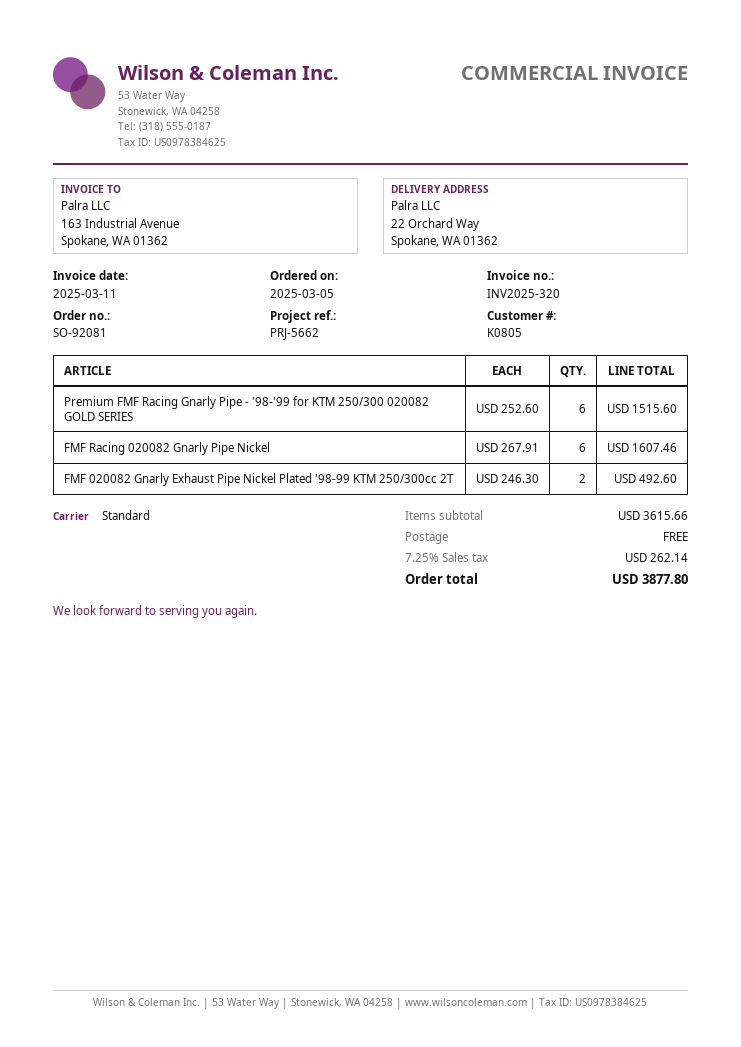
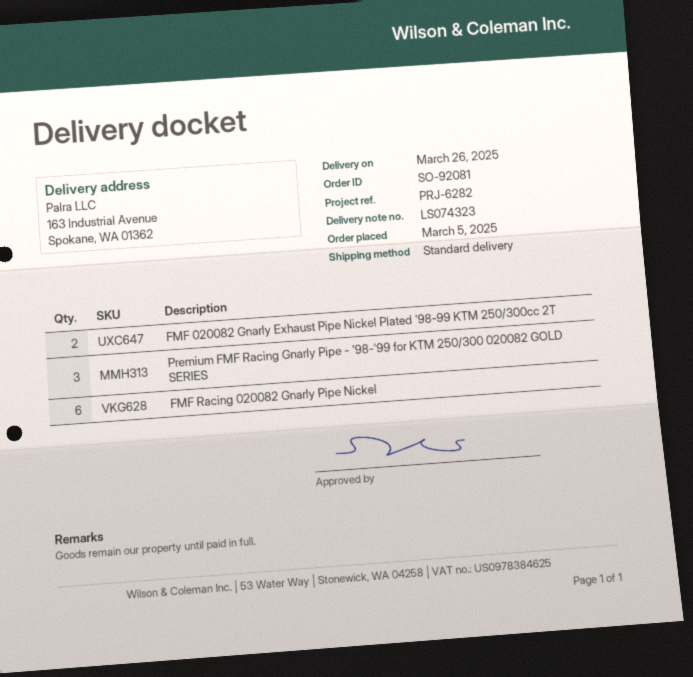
reference: PRJ-5662 -> PRJ-6282
ship to: 22 Orchard Way, Spokane, WA 01362 -> 163 Industrial Avenue, Spokane, WA 01362
Premium FMF Racing Gnarly Pipe - '98-'99 for KTM 250/300 020082 GOLD SERIES: 6 -> 3

